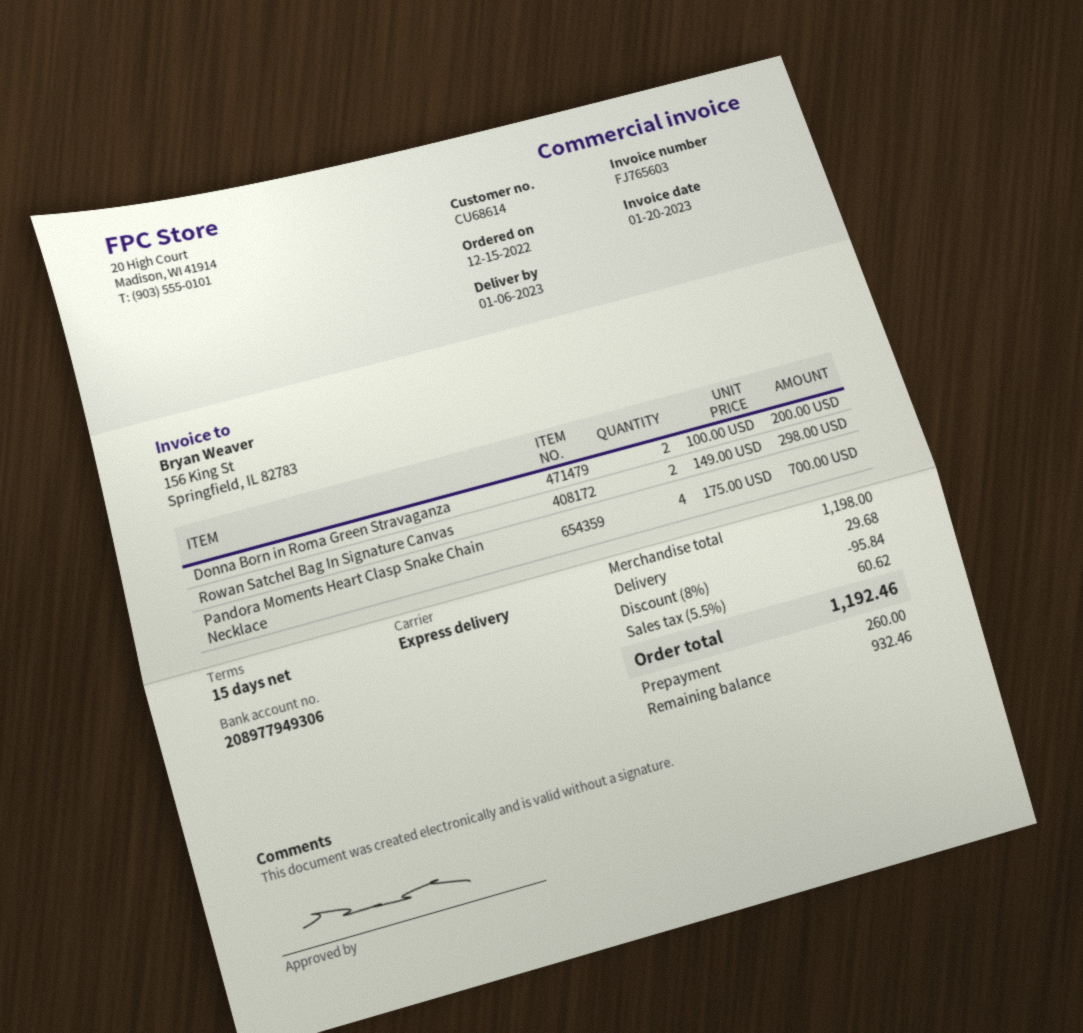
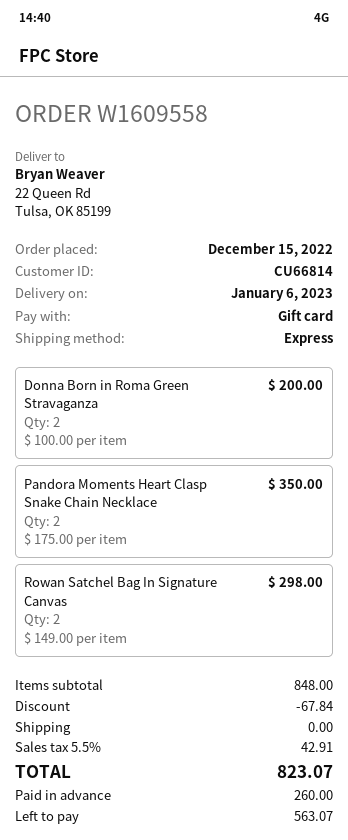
customer number: CU68614 -> CU66814
Pandora Moments Heart Clasp Snake Chain Necklace: 4 x 175.00 = 700.00 -> 2 x 175.00 = 350.00
subtotal: 1198.00 -> 848.00
discount: 95.84 -> 67.84
shipping: 29.68 -> 0.00
tax: 5.5% = 60.62 -> 5.5% = 42.91
total: 1192.46 -> 823.07
balance: 932.46 -> 563.07

